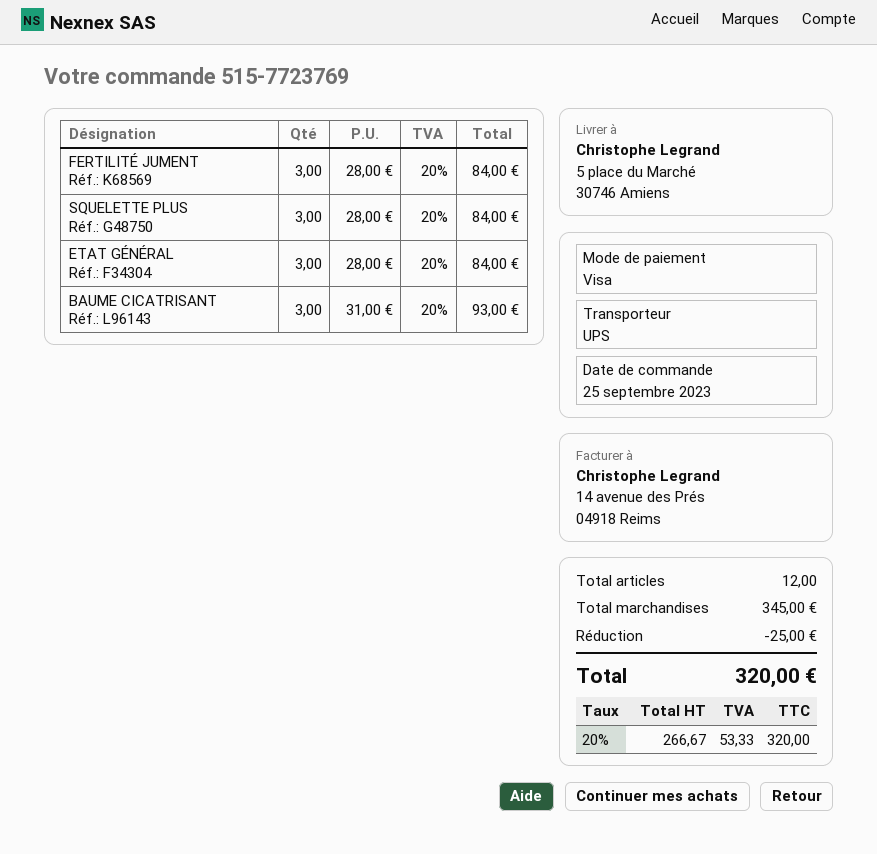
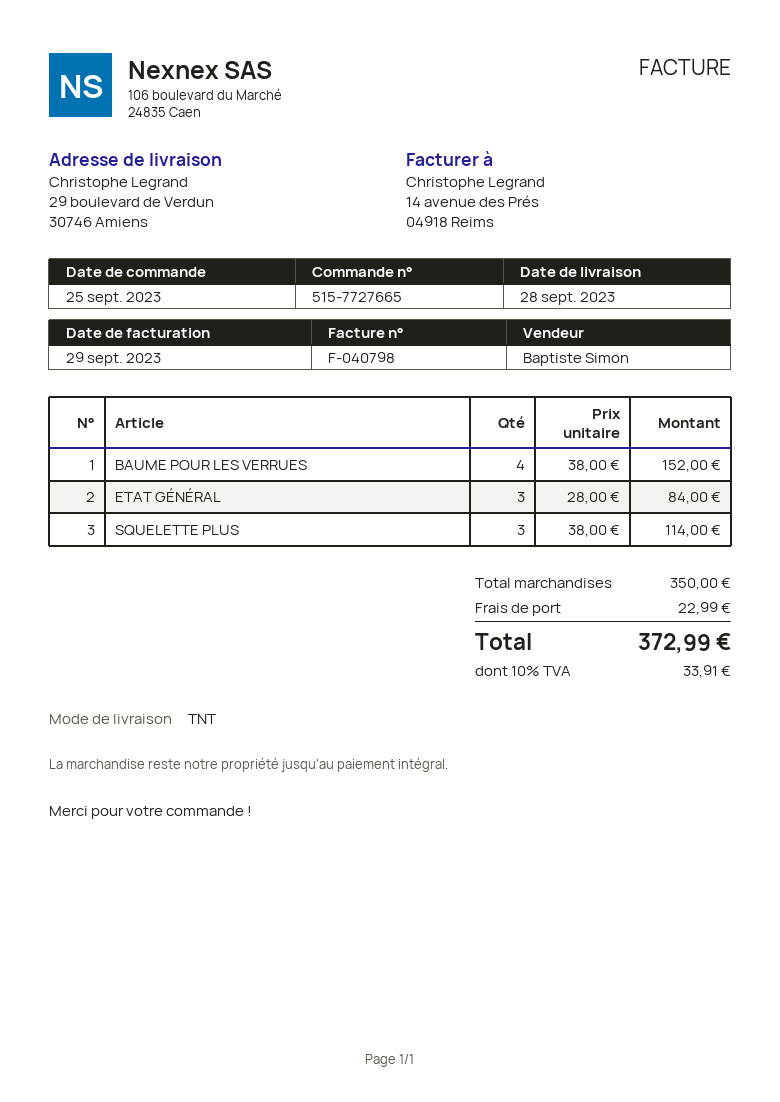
order number: 515-7723769 -> 515-7727665
shipping method: UPS -> TNT
ship to: 5 place du Marché, 30746 Amiens -> 29 boulevard de Verdun, 30746 Amiens
FERTILITÉ JUMENT: 3 x 28.00 = 84.00 -> none
SQUELETTE PLUS: 3 x 28.00 = 84.00 -> 3 x 38.00 = 114.00
BAUME CICATRISANT: 3 x 31.00 = 93.00 -> none
BAUME POUR LES VERRUES: none -> 4 x 38.00 = 152.00
subtotal: 345.00 -> 350.00
discount: 25.00 -> none
shipping: none -> 22.99
tax: 20% = 53.33 -> 10% = 33.91
total: 320.00 -> 372.99

